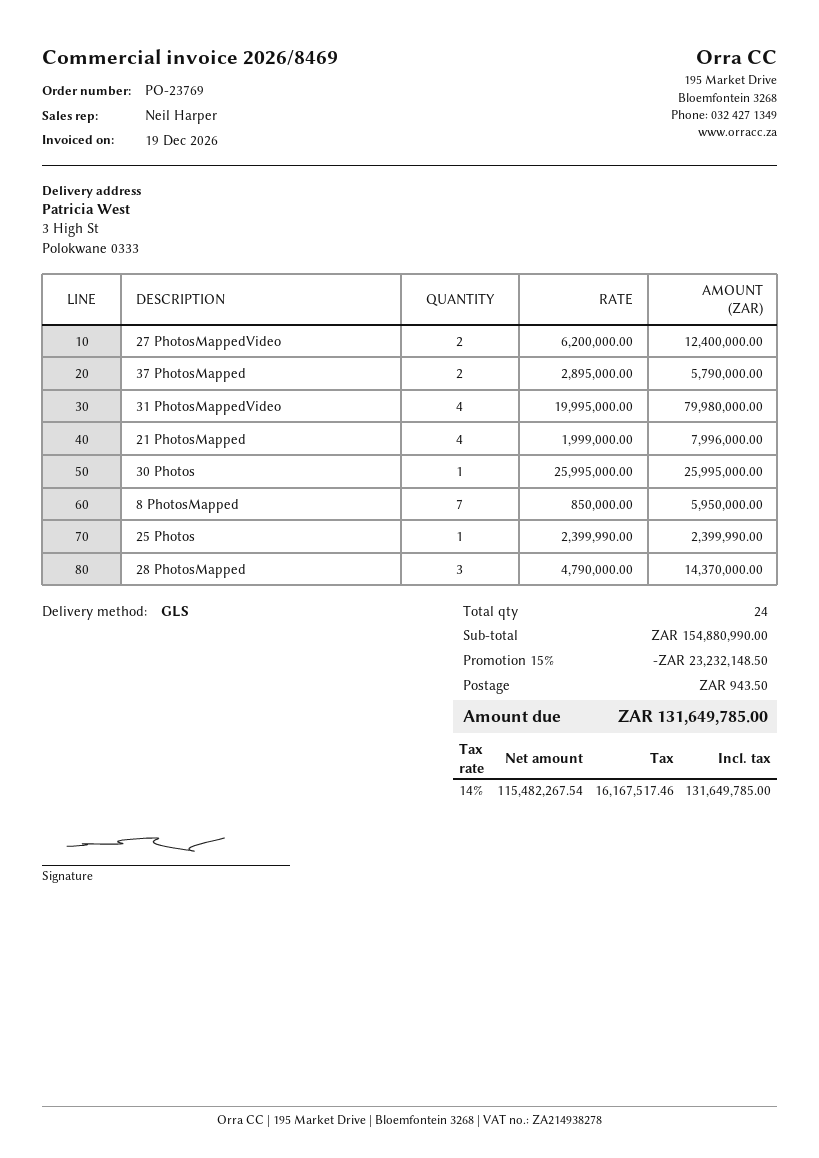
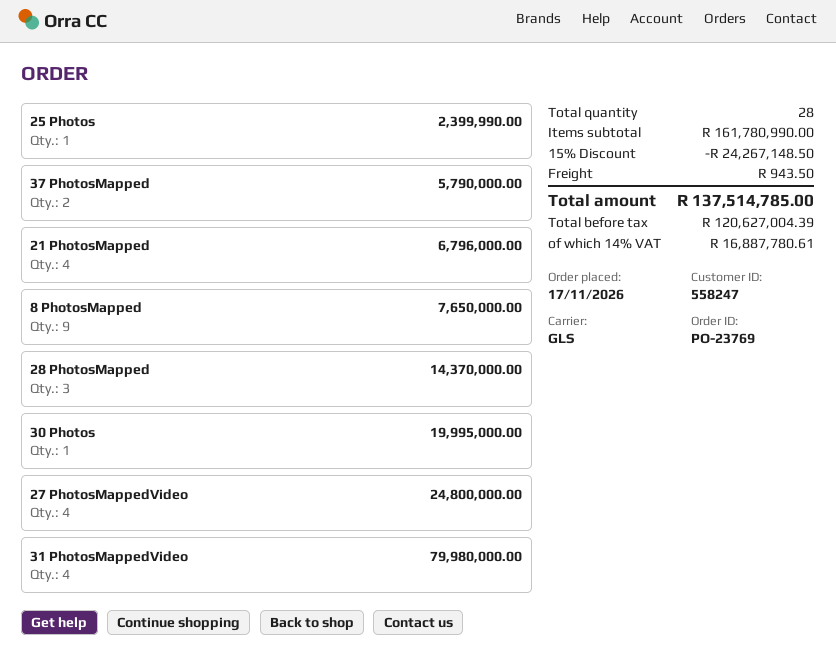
27 PhotosMappedVideo: 2 for 12400000.00 -> 4 for 24800000.00
21 PhotosMapped: 4 for 7996000.00 -> 4 for 6796000.00
30 Photos: 1 for 25995000.00 -> 1 for 19995000.00
8 PhotosMapped: 7 for 5950000.00 -> 9 for 7650000.00
total quantity: 24 -> 28
subtotal: 154880990.00 -> 161780990.00
discount: 15% = 23232148.50 -> 15% = 24267148.50
net: 115482267.54 -> 120627004.39
tax: 14% = 16167517.46 -> 14% = 16887780.61
total: 131649785.00 -> 137514785.00

